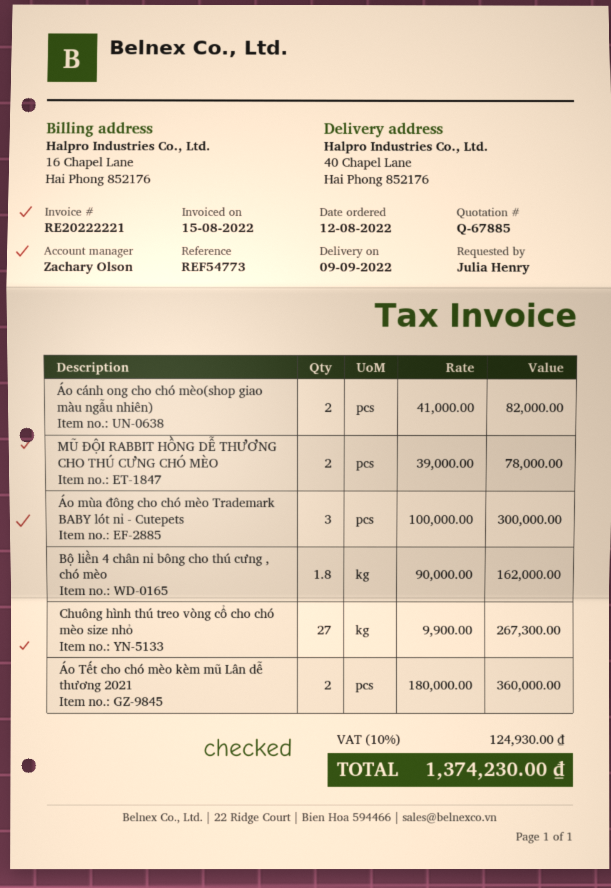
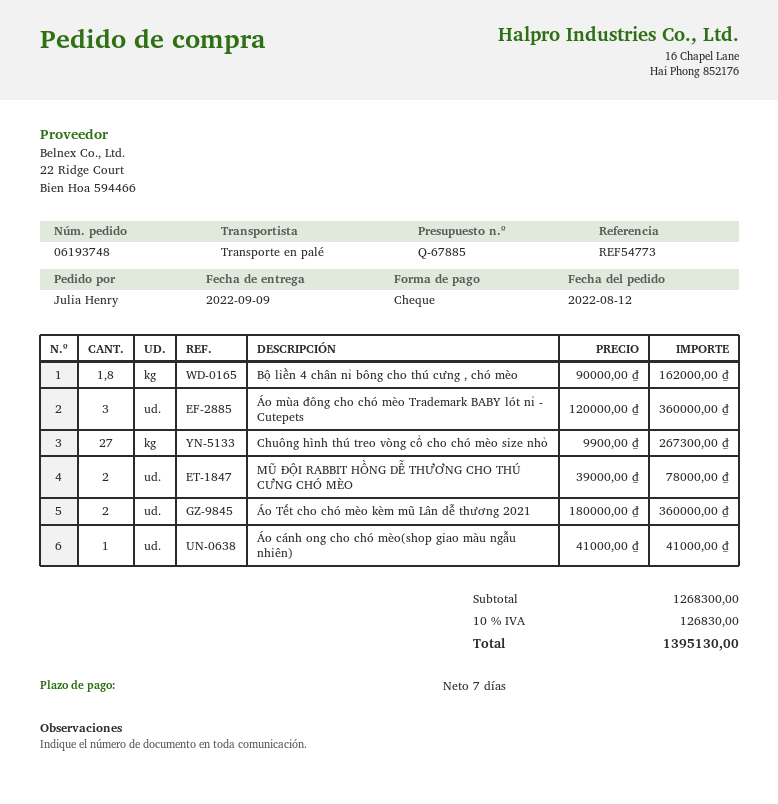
Áo cánh ong cho chó mèo(shop giao màu ngẫu nhiên): 2 x 41000.00 = 82000.00 -> 1 x 41000.00 = 41000.00
Áo mùa đông cho chó mèo Trademark BABY lót nỉ - Cutepets: 3 x 100000.00 = 300000.00 -> 3 x 120000.00 = 360000.00
tax: 10% = 124930.00 -> 10% = 126830.00
total: 1374230.00 -> 1395130.00

